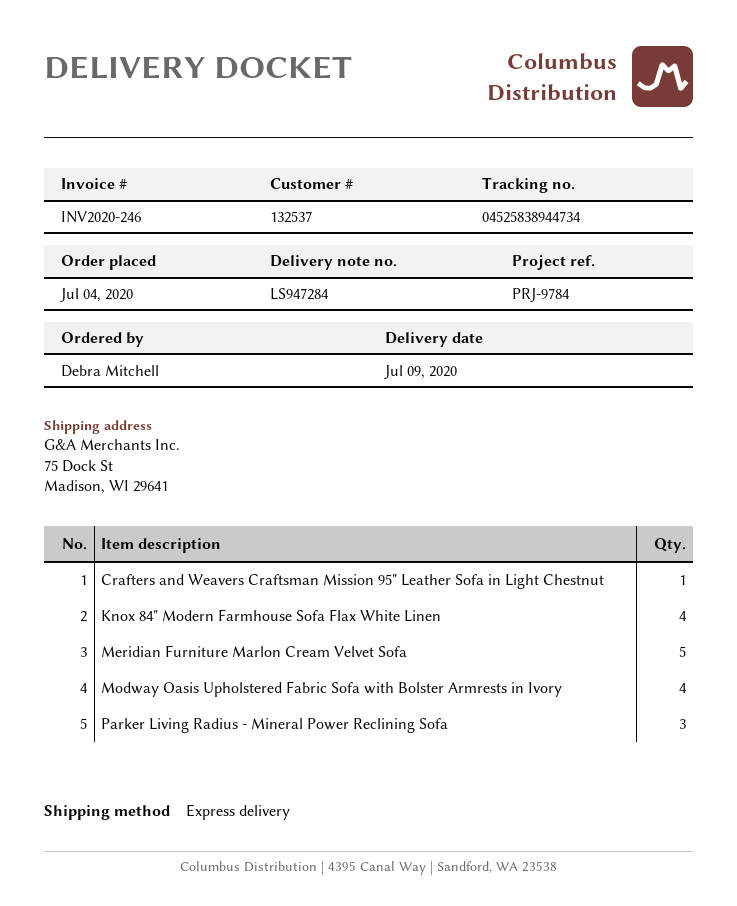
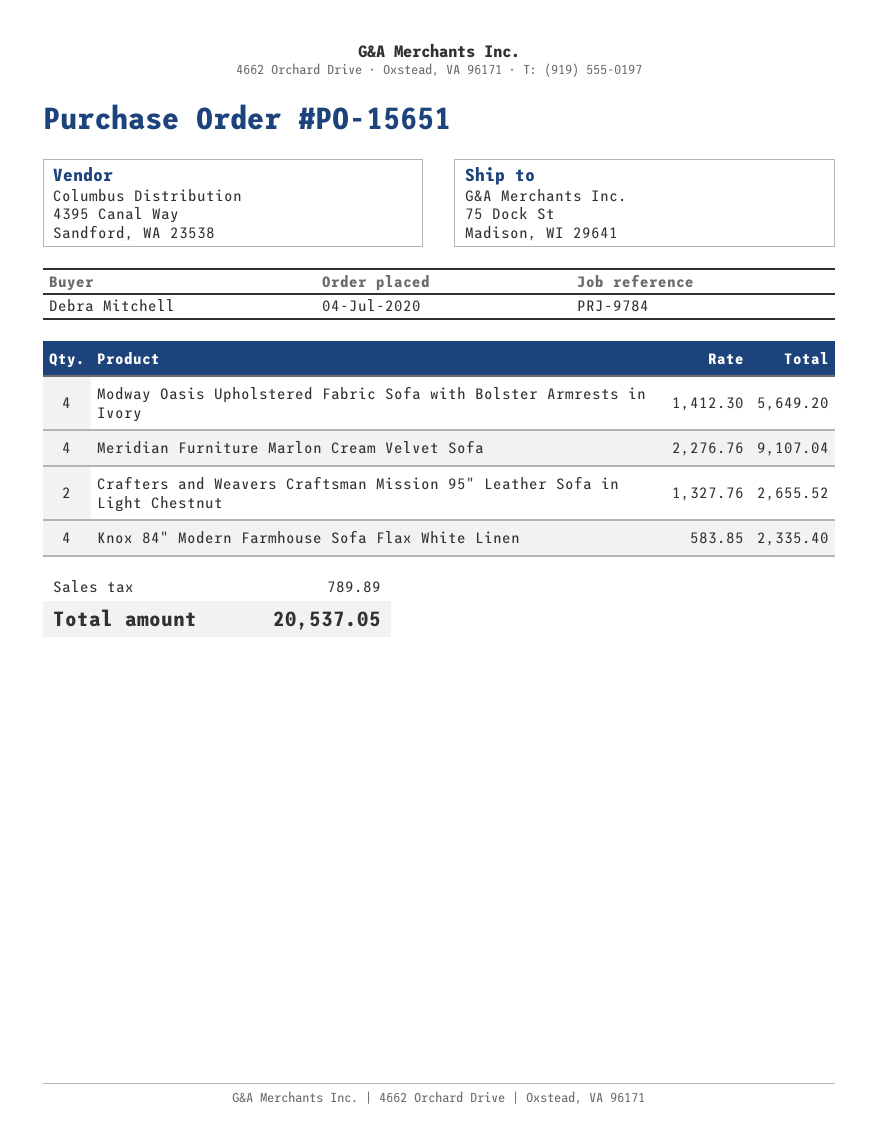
Crafters and Weavers Craftsman Mission 95" Leather Sofa in Light Chestnut: 1 -> 2
Meridian Furniture Marlon Cream Velvet Sofa: 5 -> 4
Parker Living Radius - Mineral Power Reclining Sofa: 3 -> none

